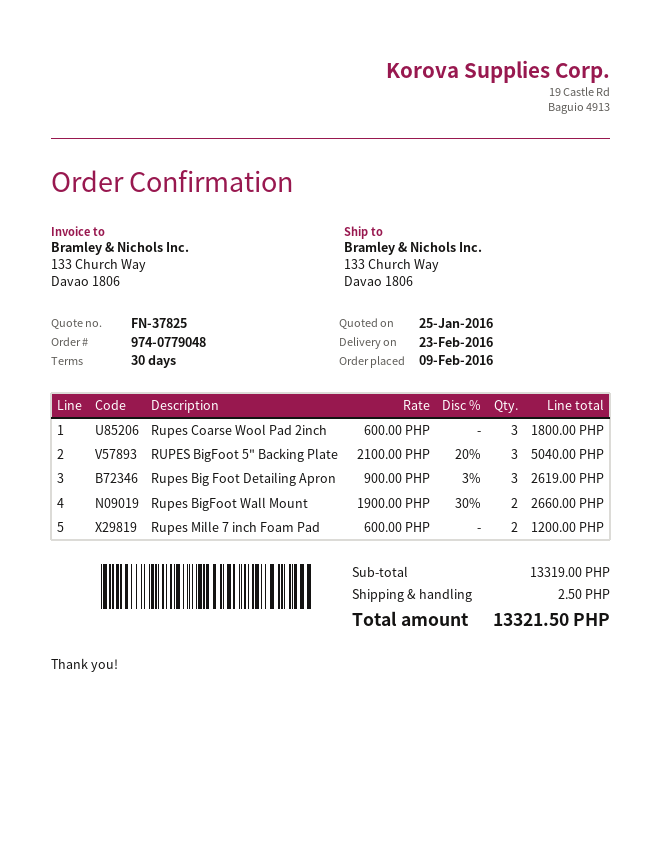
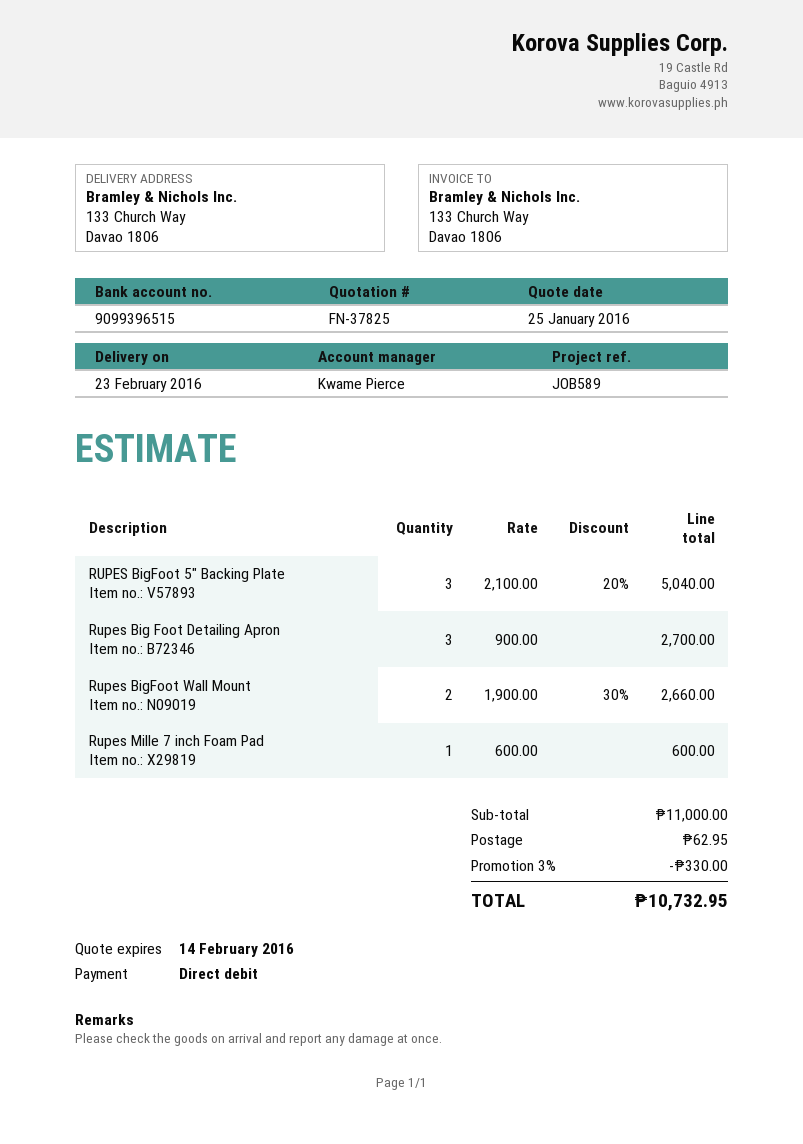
Rupes Coarse Wool Pad 2inch: 3 x 600.00 = 1800.00 -> none
Rupes Big Foot Detailing Apron: 3 x 900.00 - 3% = 2619.00 -> 3 x 900.00 = 2700.00
Rupes Mille 7 inch Foam Pad: 2 x 600.00 = 1200.00 -> 1 x 600.00 = 600.00
subtotal: 13319.00 -> 11000.00
discount: none -> 3% = 330.00
shipping: 2.50 -> 62.95
total: 13321.50 -> 10732.95

